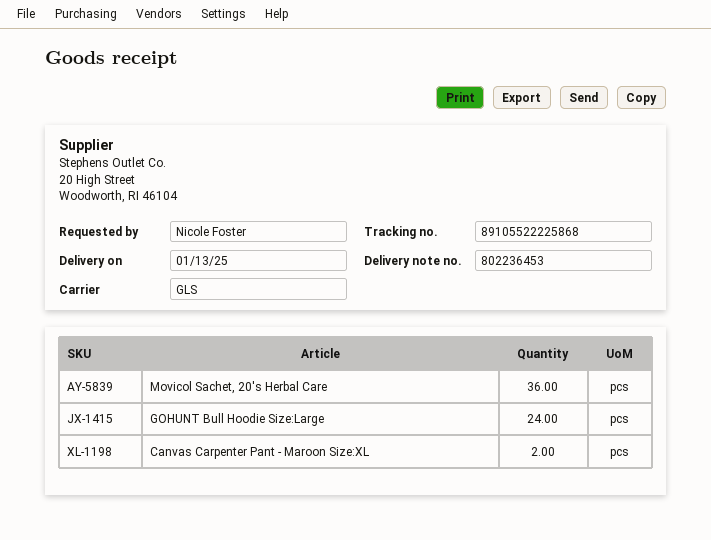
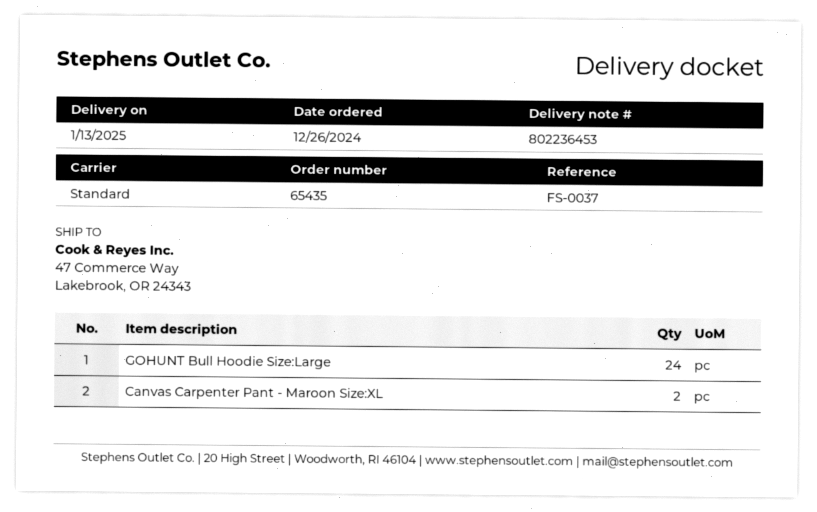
shipping method: GLS -> standard
Movicol Sachet, 20's Herbal Care: 36 -> none

